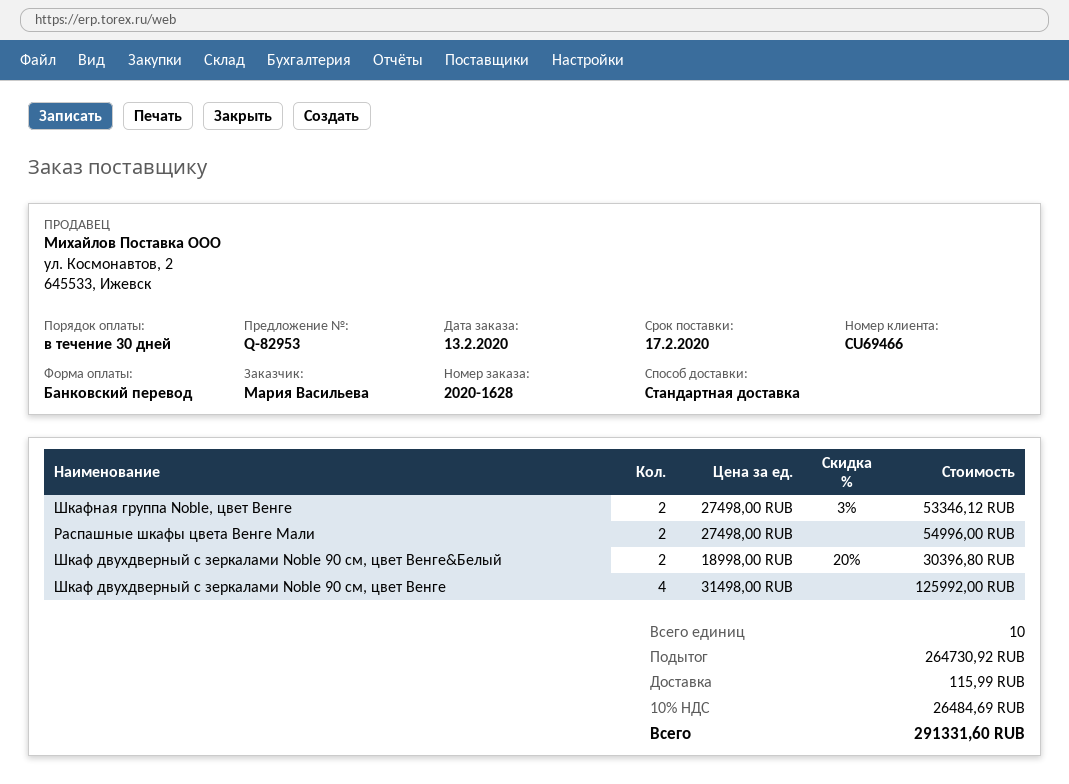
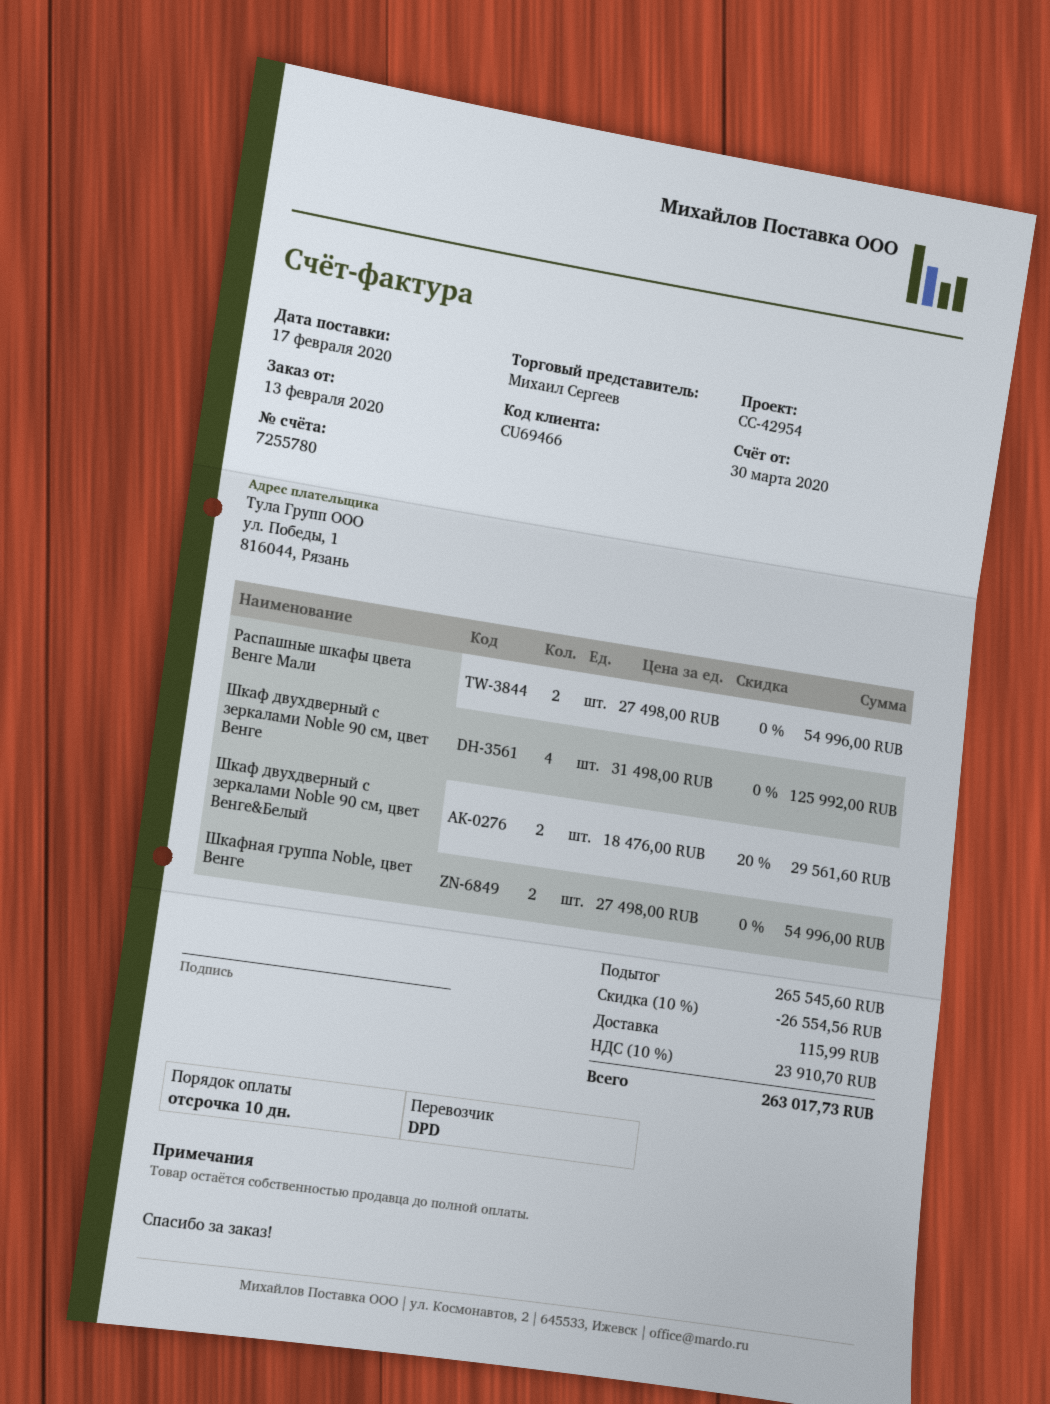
payment terms: 30 days -> 10 days
shipping method: standard -> DPD
Шкафная группа Noble, цвет Венге: 2 x 27498.00 - 3% = 53346.12 -> 2 x 27498.00 = 54996.00
Шкаф двухдверный с зеркалами Noble 90 см, цвет Венге&Белый: 2 x 18998.00 - 20% = 30396.80 -> 2 x 18476.00 - 20% = 29561.60
subtotal: 264730.92 -> 265545.60
discount: none -> 10% = 26554.56
tax: 10% = 26484.69 -> 10% = 23910.70
total: 291331.60 -> 263017.73

